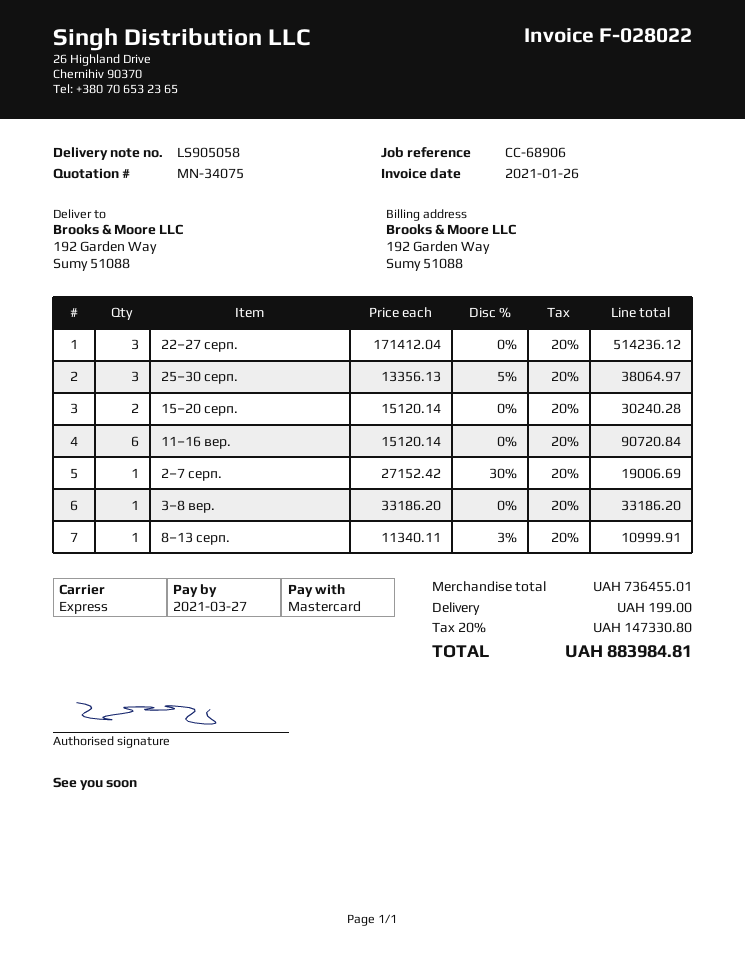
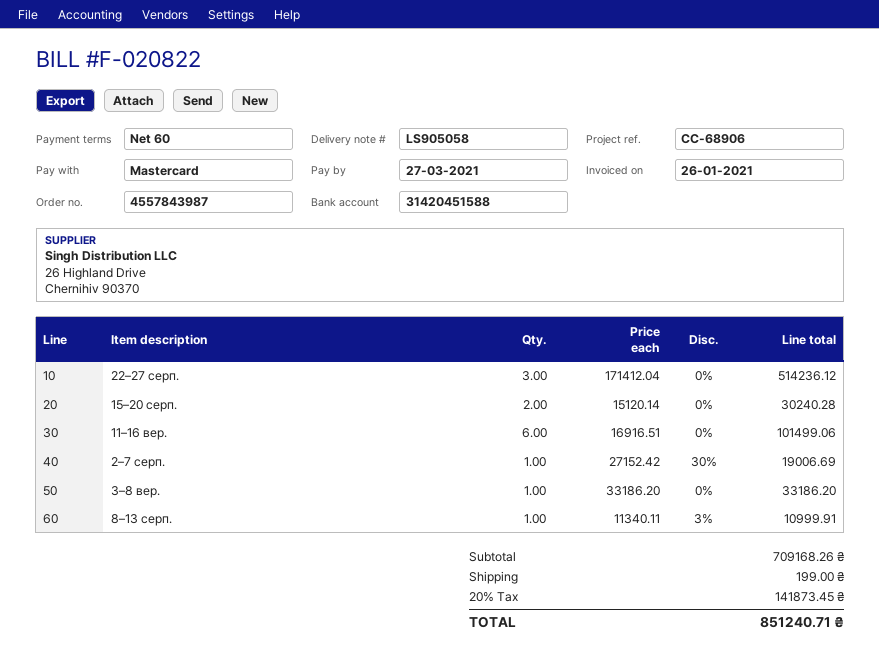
invoice number: F-028022 -> F-020822
25–30 серп.: 3 x 13356.13 - 5% = 38064.97 -> none
11–16 вер.: 6 x 15120.14 = 90720.84 -> 6 x 16916.51 = 101499.06
subtotal: 736455.01 -> 709168.26
tax: 20% = 147330.80 -> 20% = 141873.45
total: 883984.81 -> 851240.71

